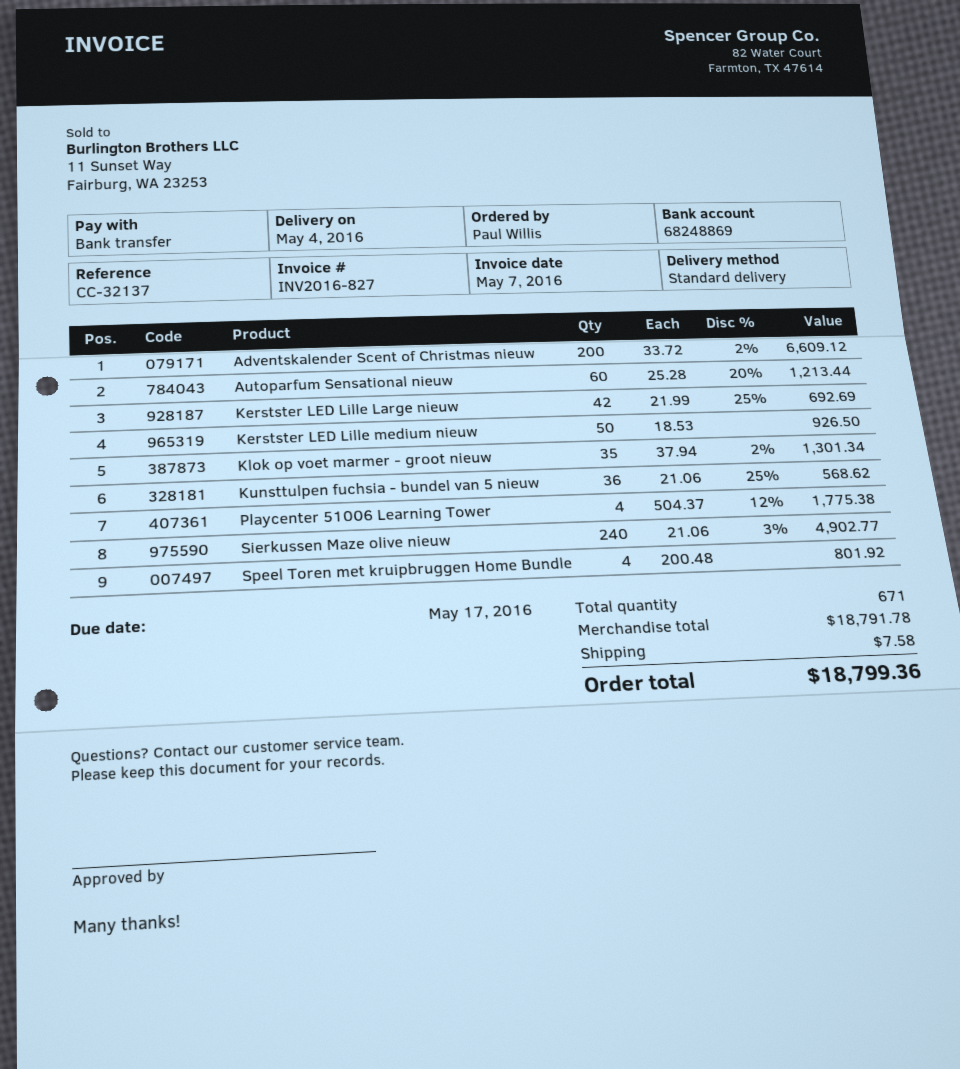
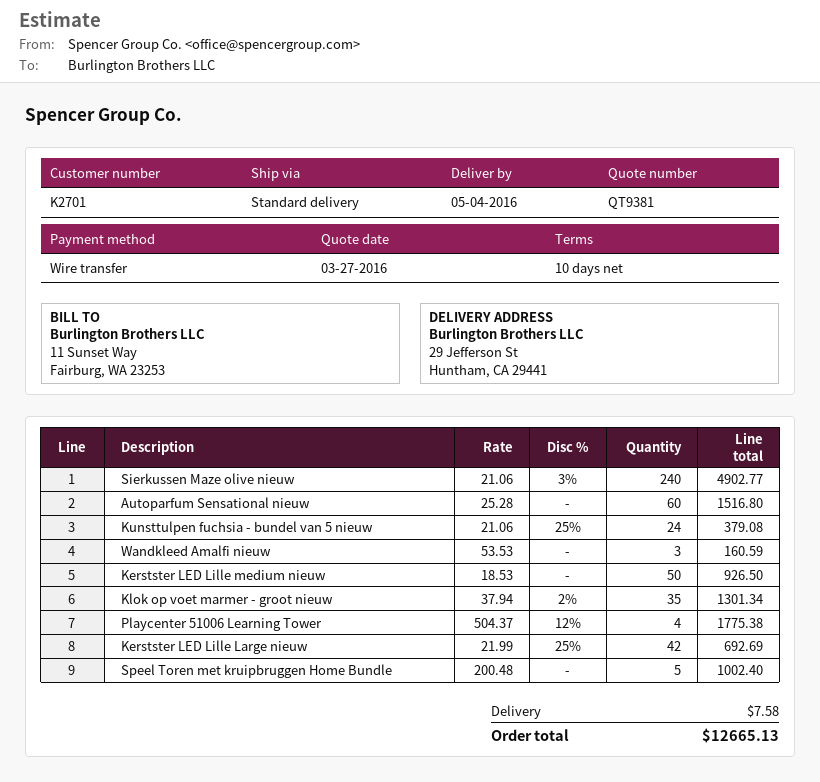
Adventskalender Scent of Christmas nieuw: 200 x 33.72 - 2% = 6609.12 -> none
Autoparfum Sensational nieuw: 60 x 25.28 - 20% = 1213.44 -> 60 x 25.28 = 1516.80
Kunsttulpen fuchsia - bundel van 5 nieuw: 36 x 21.06 - 25% = 568.62 -> 24 x 21.06 - 25% = 379.08
Speel Toren met kruipbruggen Home Bundle: 4 x 200.48 = 801.92 -> 5 x 200.48 = 1002.40
Wandkleed Amalfi nieuw: none -> 3 x 53.53 = 160.59
total: 18799.36 -> 12665.13

